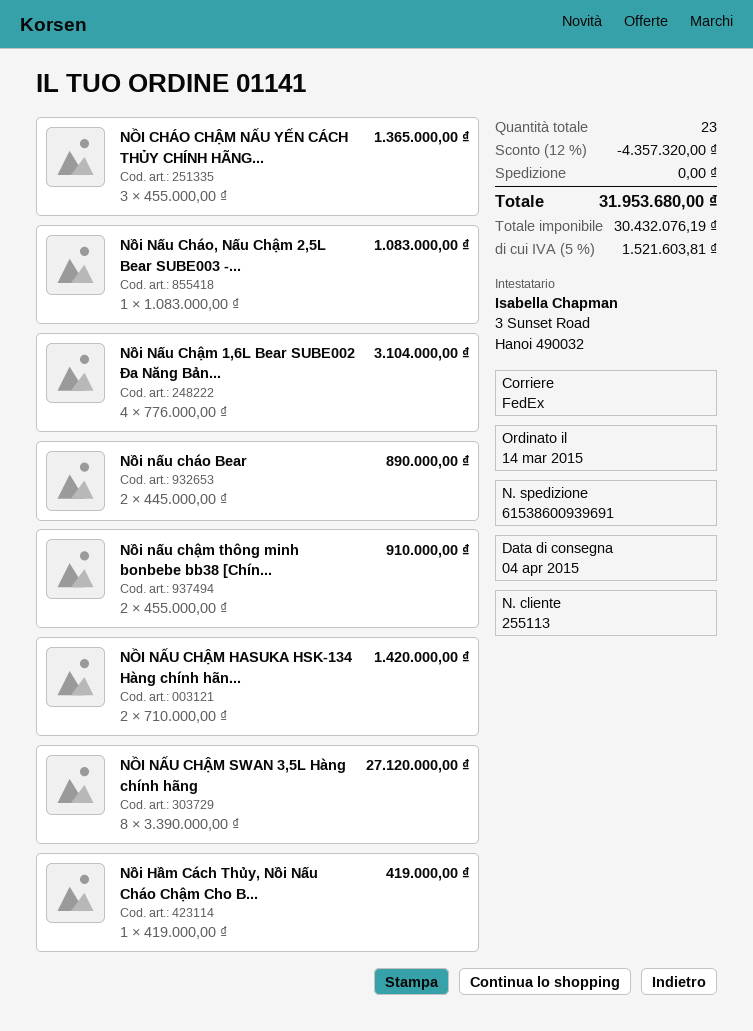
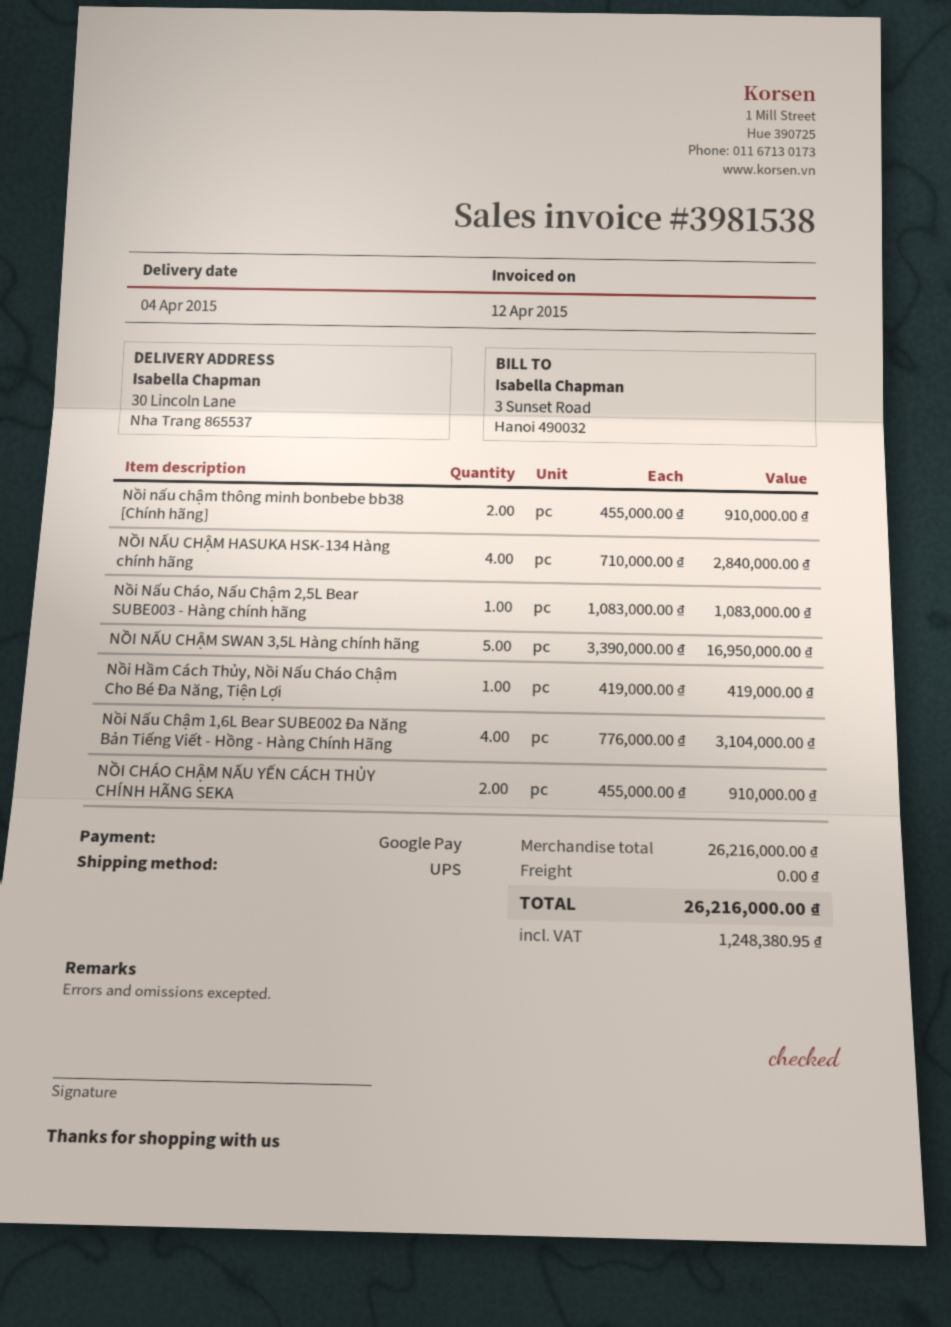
shipping method: FedEx -> UPS
NỒI CHÁO CHẬM NẤU YẾN CÁCH THỦY CHÍNH HÃNG...: 3 x 455000.00 = 1365000.00 -> 2 x 455000.00 = 910000.00
Nồi nấu cháo Bear: 2 x 445000.00 = 890000.00 -> none
NỒI NẤU CHẬM HASUKA HSK-134 Hàng chính hãn...: 2 x 710000.00 = 1420000.00 -> 4 x 710000.00 = 2840000.00
NỒI NẤU CHẬM SWAN 3,5L Hàng chính hãng: 8 x 3390000.00 = 27120000.00 -> 5 x 3390000.00 = 16950000.00
discount: 12% = 4357320.00 -> none
tax: 1521603.81 -> 1248380.95
total: 31953680.00 -> 26216000.00

